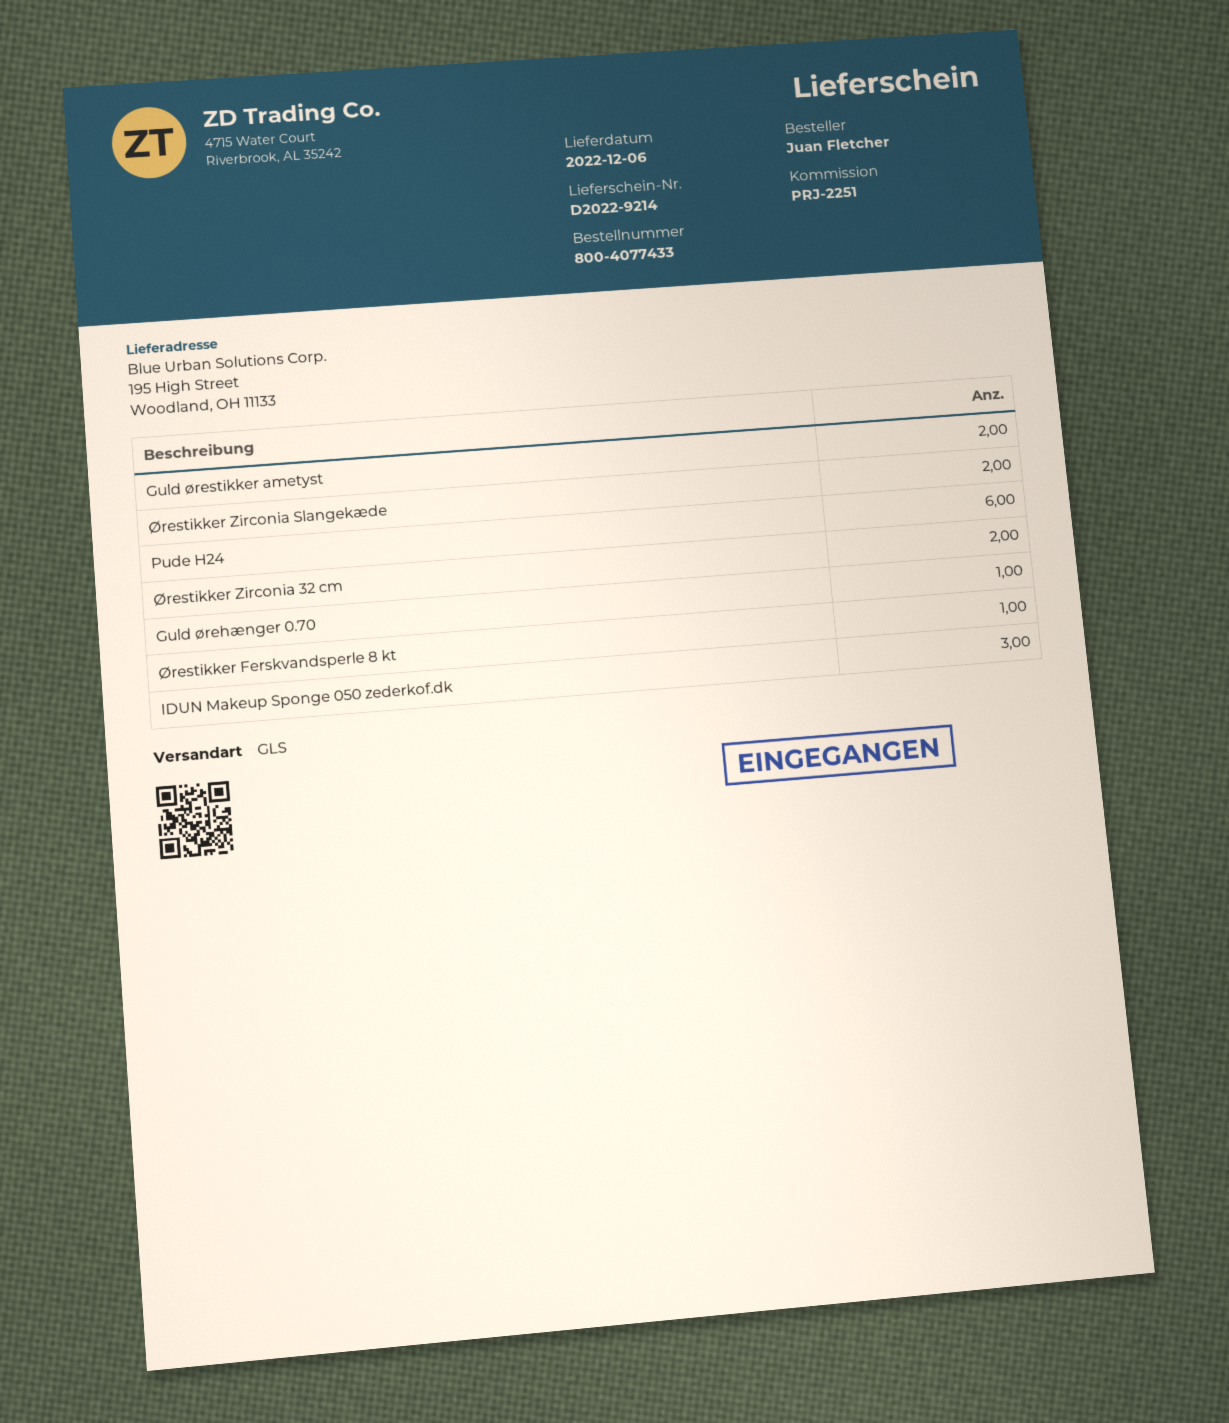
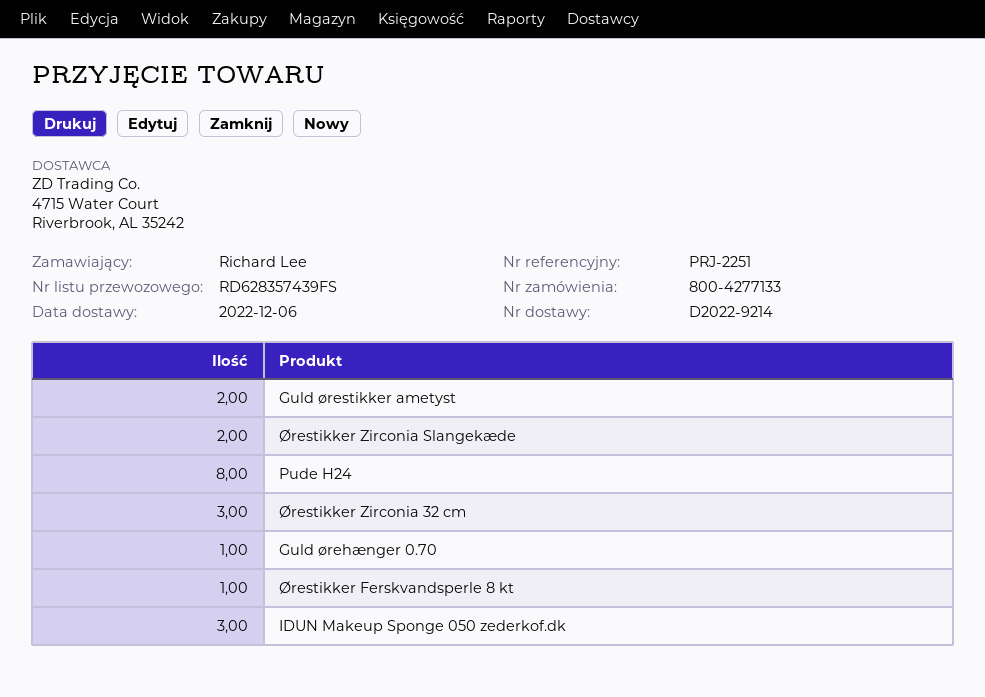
order number: 800-4077433 -> 800-4277133
ordered by: Juan Fletcher -> Richard Lee
Pude H24: 6 -> 8
Ørestikker Zirconia 32 cm: 2 -> 3

